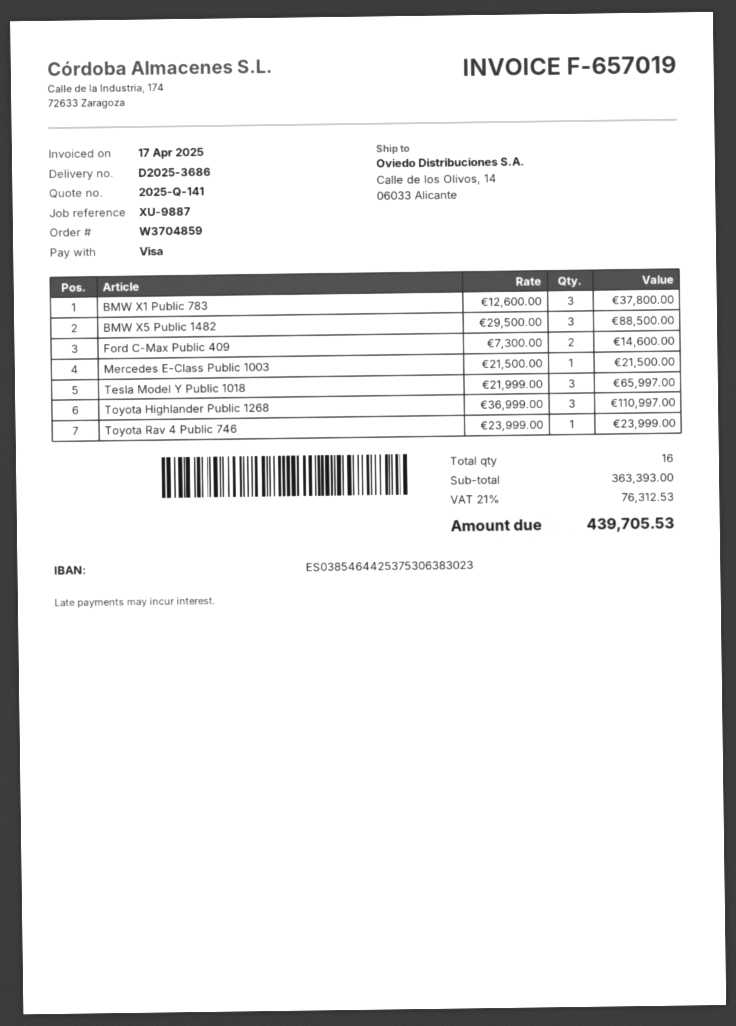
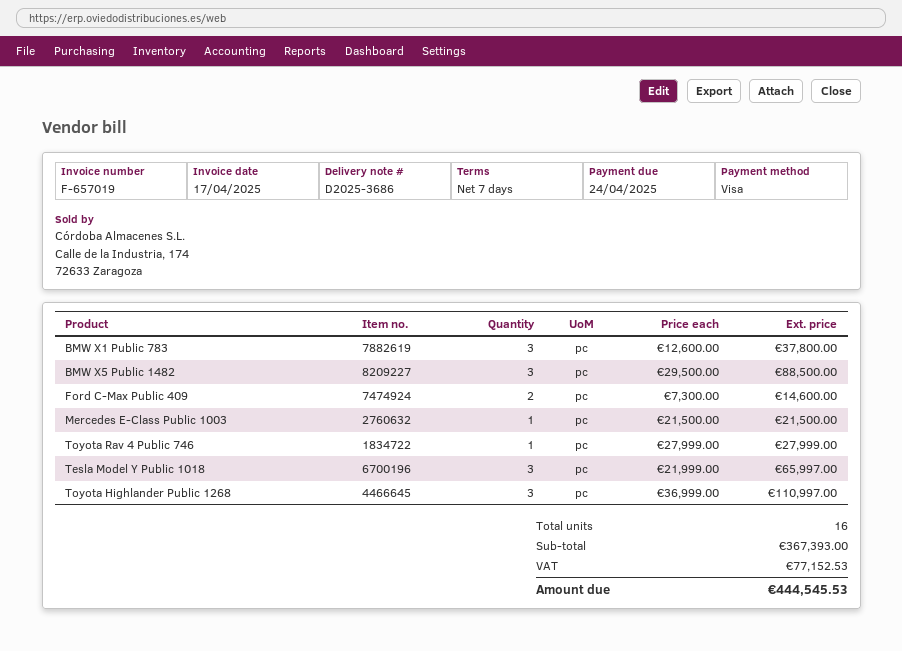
Toyota Rav 4 Public 746: 1 x 23999.00 = 23999.00 -> 1 x 27999.00 = 27999.00
subtotal: 363393.00 -> 367393.00
tax: 76312.53 -> 77152.53
total: 439705.53 -> 444545.53

